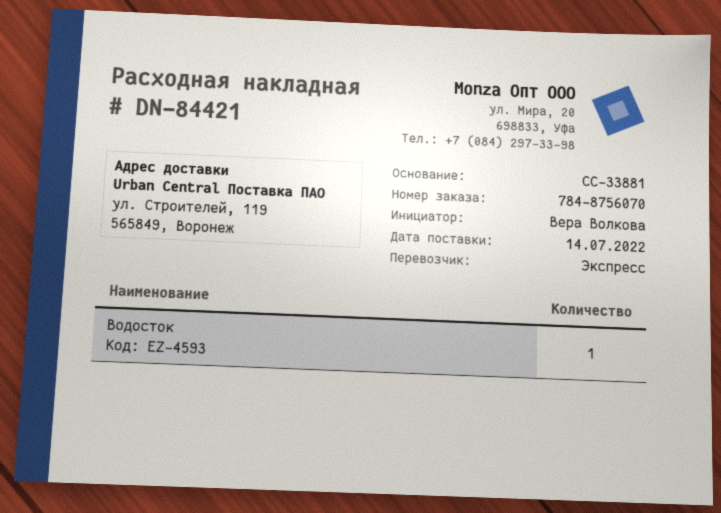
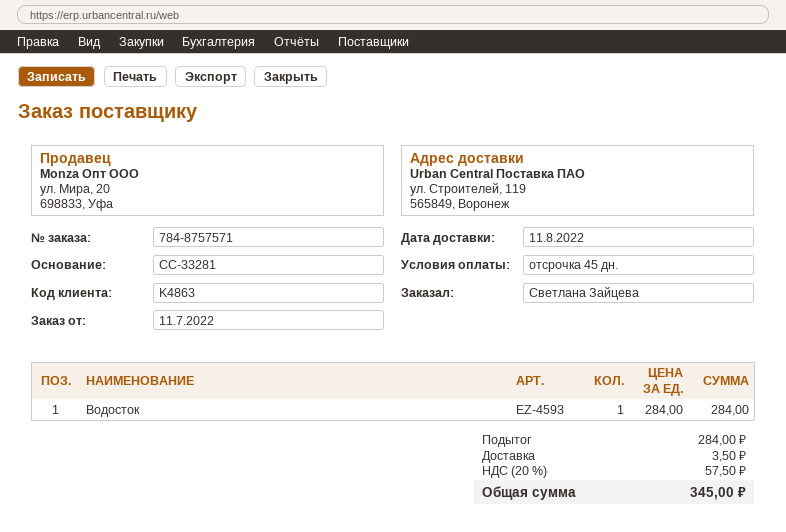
order number: 784-8756070 -> 784-8757571
delivery date: 2022-07-14 -> 2022-08-11
reference: CC-33881 -> CC-33281
ordered by: Вера Волкова -> Светлана Зайцева

